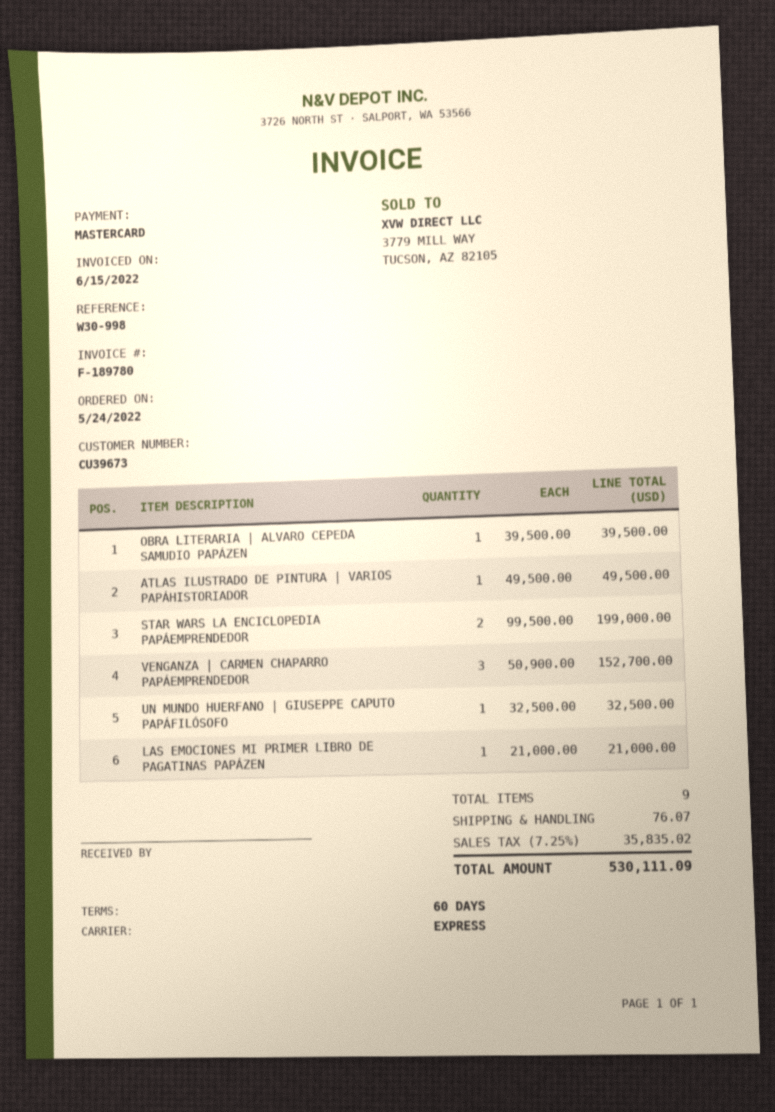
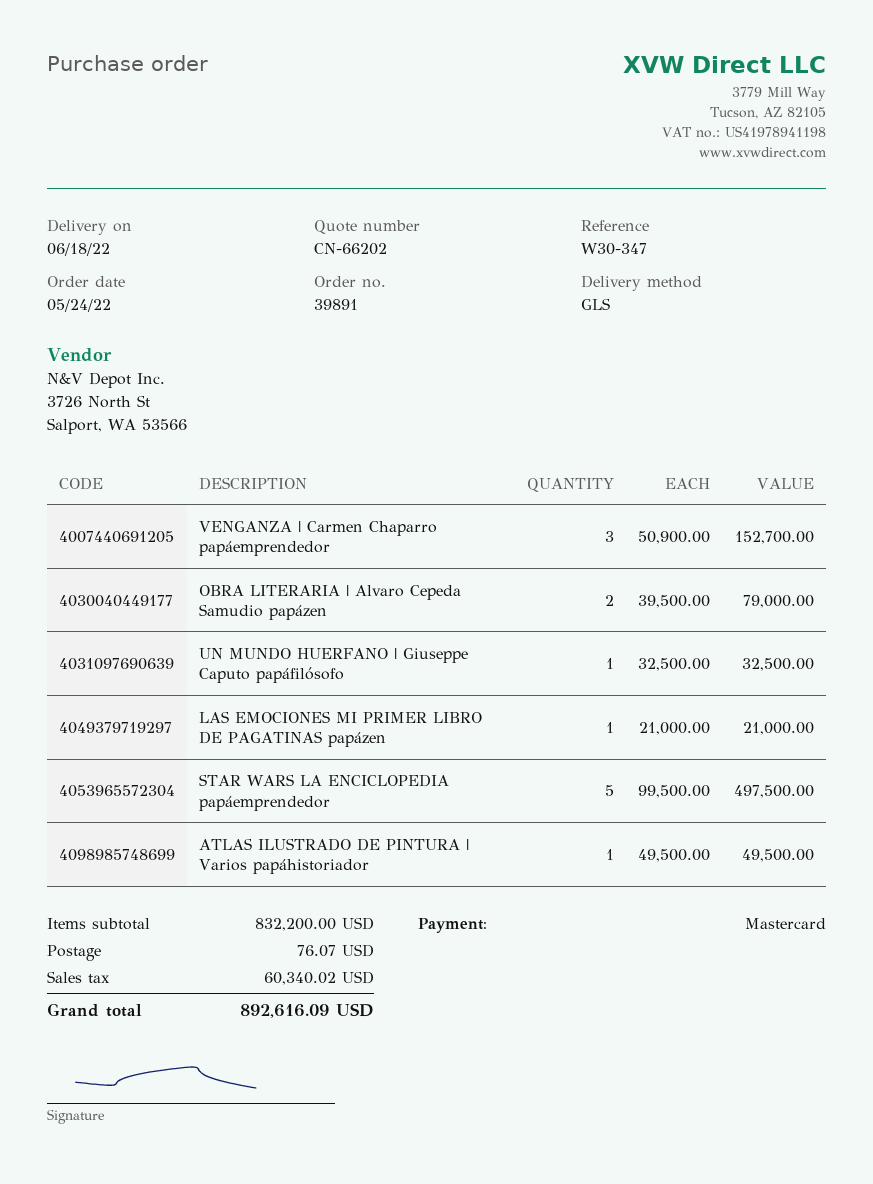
reference: W30-998 -> W30-347
shipping method: express -> GLS
OBRA LITERARIA | ALVARO CEPEDA SAMUDIO PAPÁZEN: 1 x 39500.00 = 39500.00 -> 2 x 39500.00 = 79000.00
STAR WARS LA ENCICLOPEDIA PAPÁEMPRENDEDOR: 2 x 99500.00 = 199000.00 -> 5 x 99500.00 = 497500.00
tax: 35835.02 -> 60340.02
total: 530111.09 -> 892616.09

